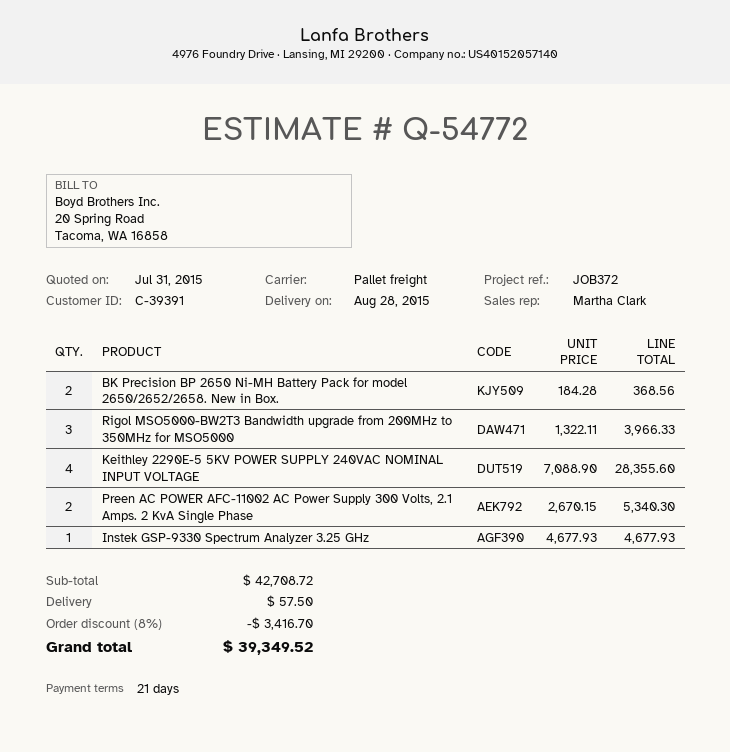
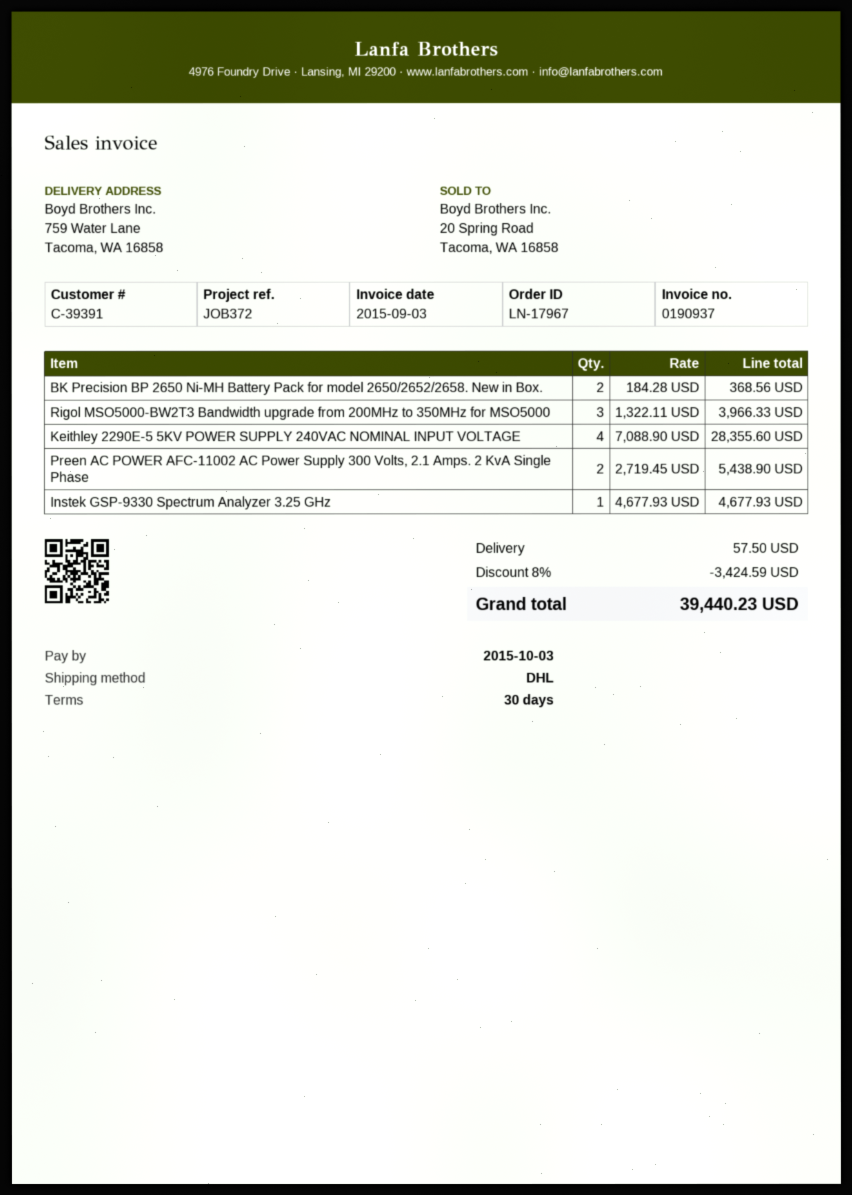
payment terms: 21 days -> 30 days
shipping method: pallet freight -> DHL
Preen AC POWER AFC-11002 AC Power Supply 300 Volts, 2.1 Amps. 2 KvA Single Phase: 2 x 2670.15 = 5340.30 -> 2 x 2719.45 = 5438.90
discount: 8% = 3416.70 -> 8% = 3424.59
total: 39349.52 -> 39440.23

